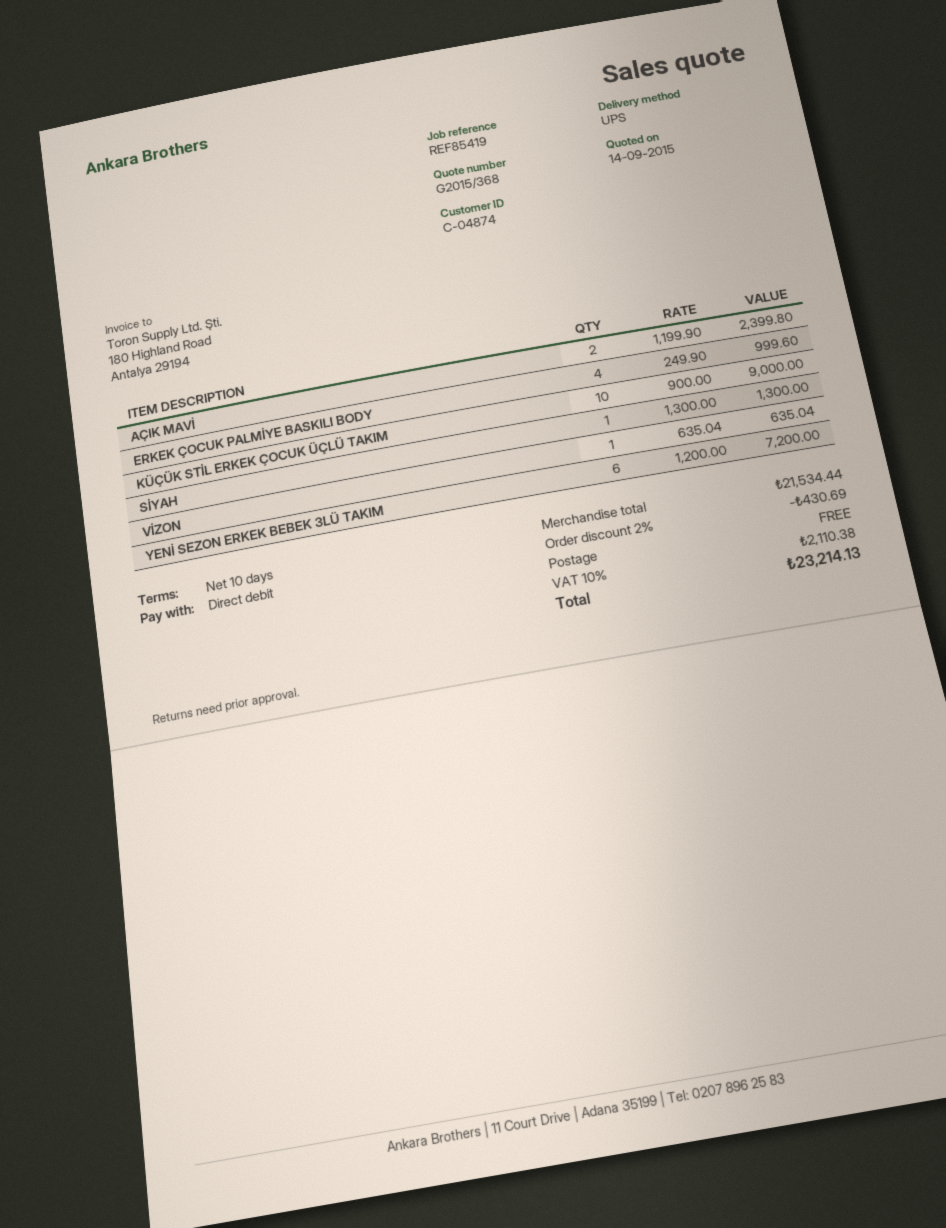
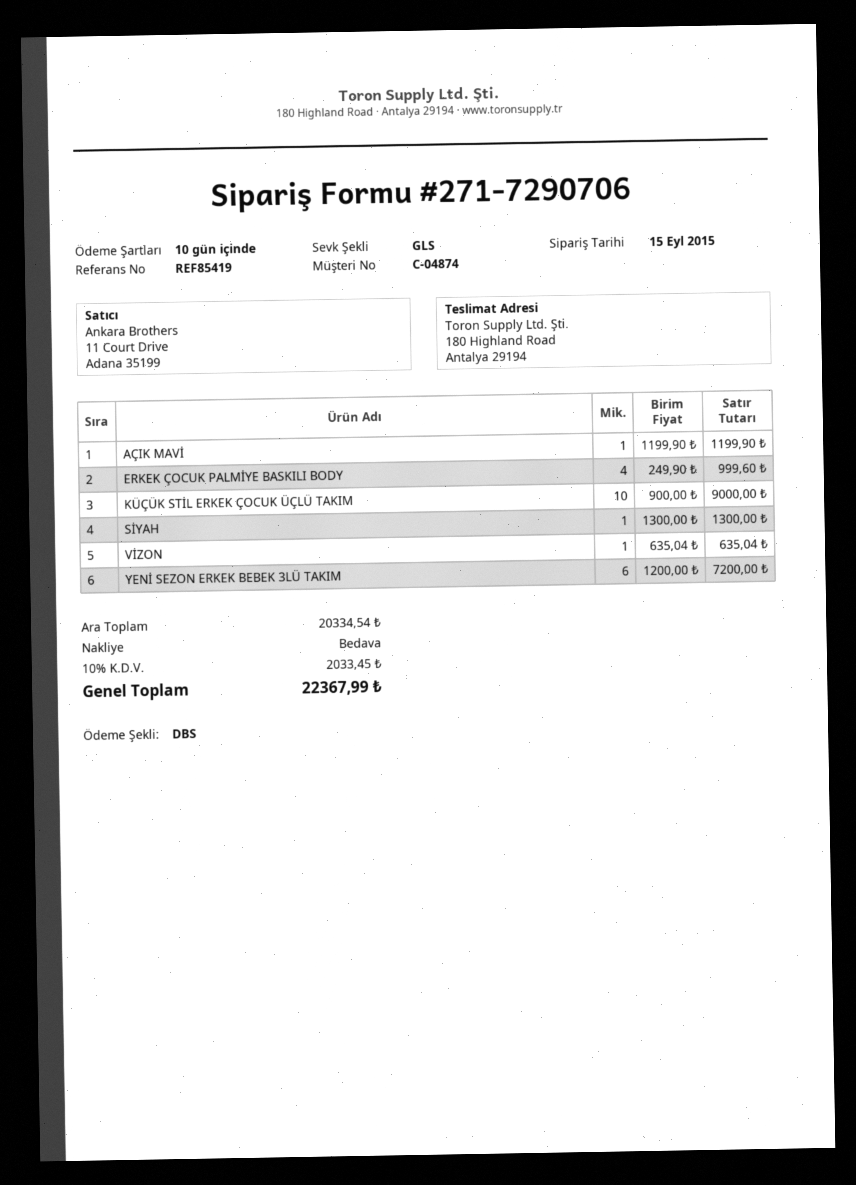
shipping method: UPS -> GLS
AÇIK MAVİ: 2 x 1199.90 = 2399.80 -> 1 x 1199.90 = 1199.90
subtotal: 21534.44 -> 20334.54
discount: 2% = 430.69 -> none
tax: 10% = 2110.38 -> 10% = 2033.45
total: 23214.13 -> 22367.99

